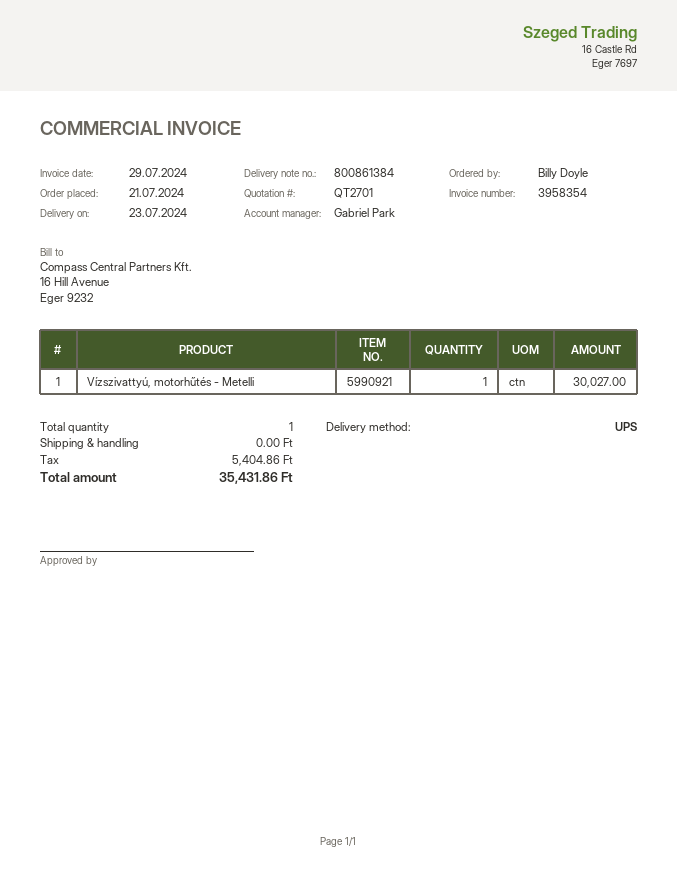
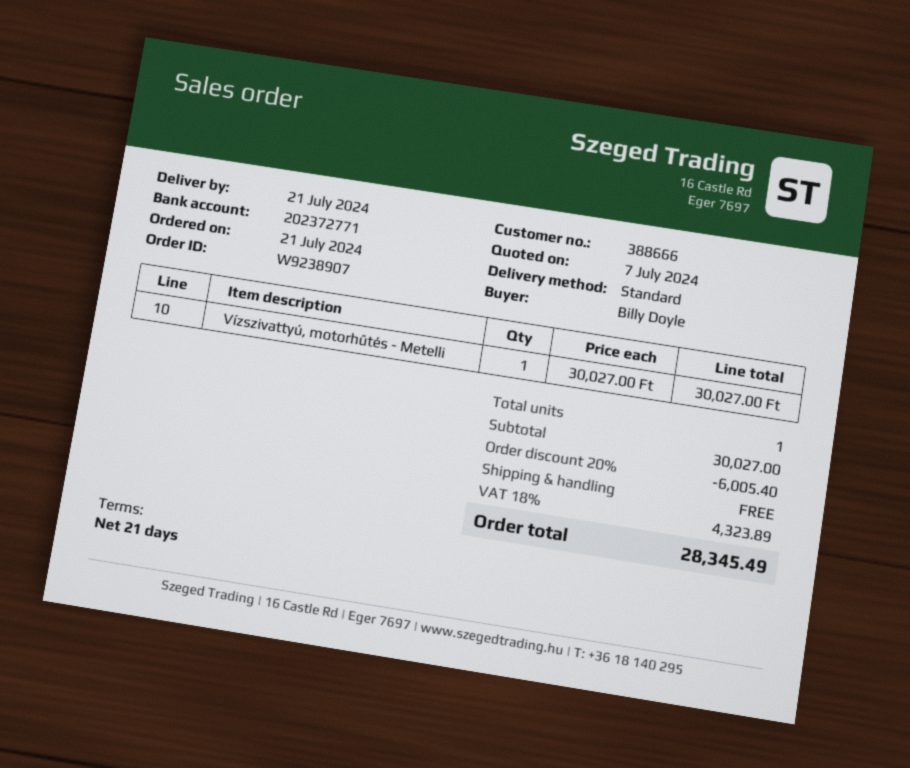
delivery date: 2024-07-23 -> 2024-07-21
shipping method: UPS -> standard
discount: none -> 20% = 6005.40
tax: 5404.86 -> 4323.89
total: 35431.86 -> 28345.49

